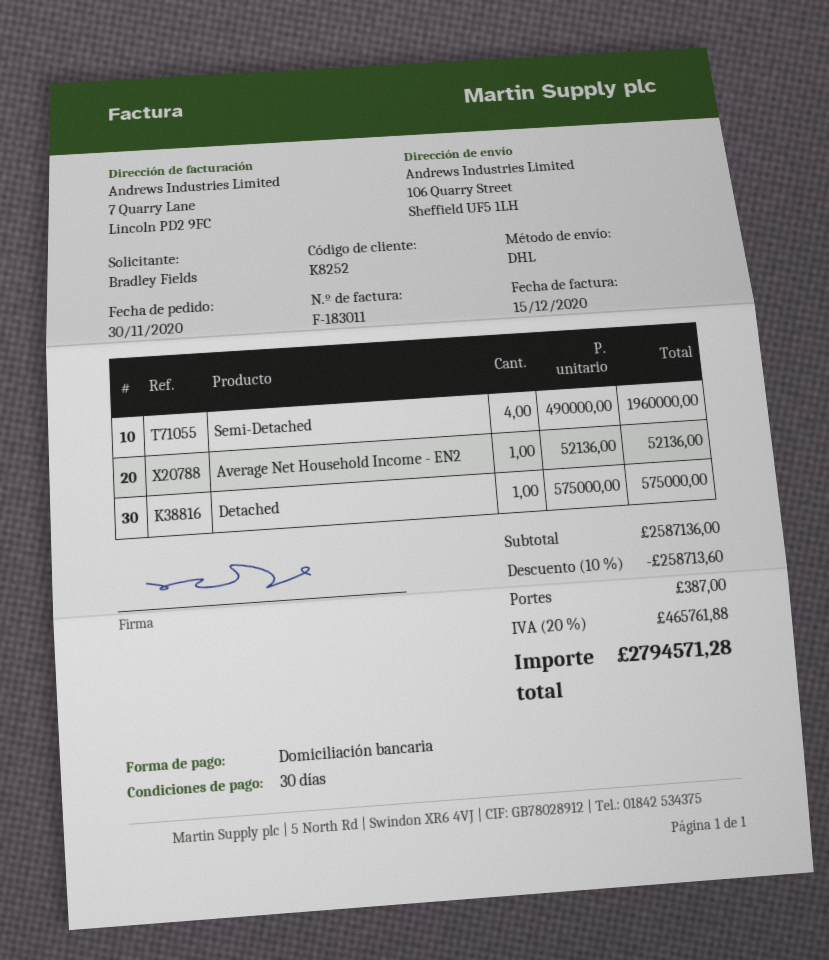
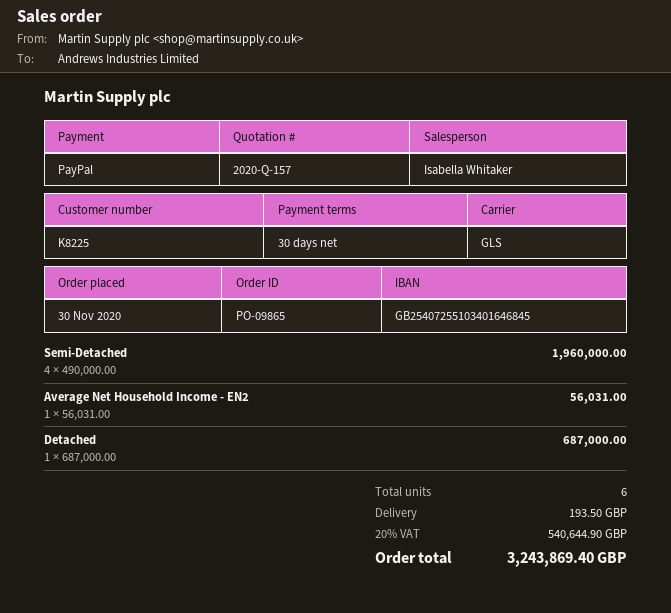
customer number: K8252 -> K8225
payment method: direct debit -> PayPal
shipping method: DHL -> GLS
Average Net Household Income - EN2: 1 x 52136.00 = 52136.00 -> 1 x 56031.00 = 56031.00
Detached: 1 x 575000.00 = 575000.00 -> 1 x 687000.00 = 687000.00
discount: 10% = 258713.60 -> none
shipping: 387.00 -> 193.50
tax: 20% = 465761.88 -> 20% = 540644.90
total: 2794571.28 -> 3243869.40

